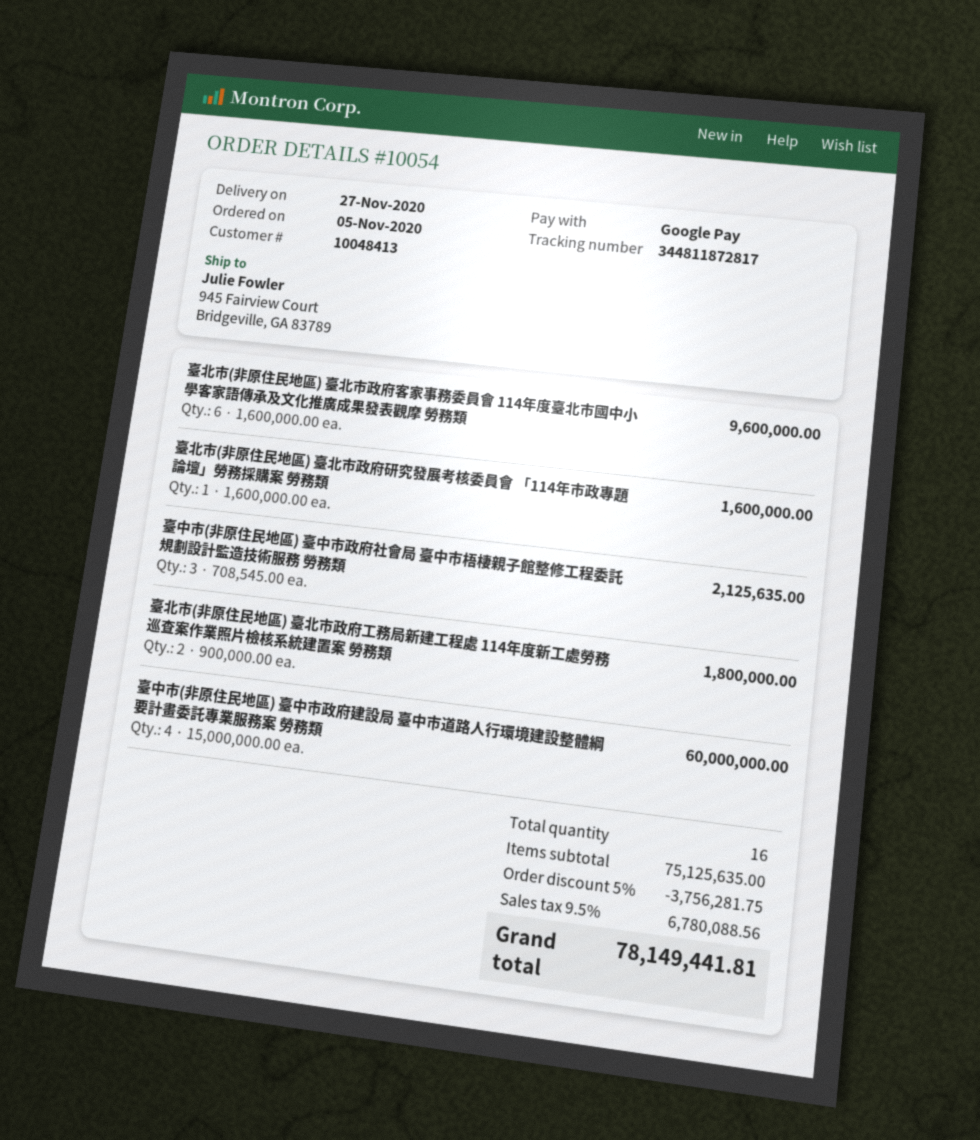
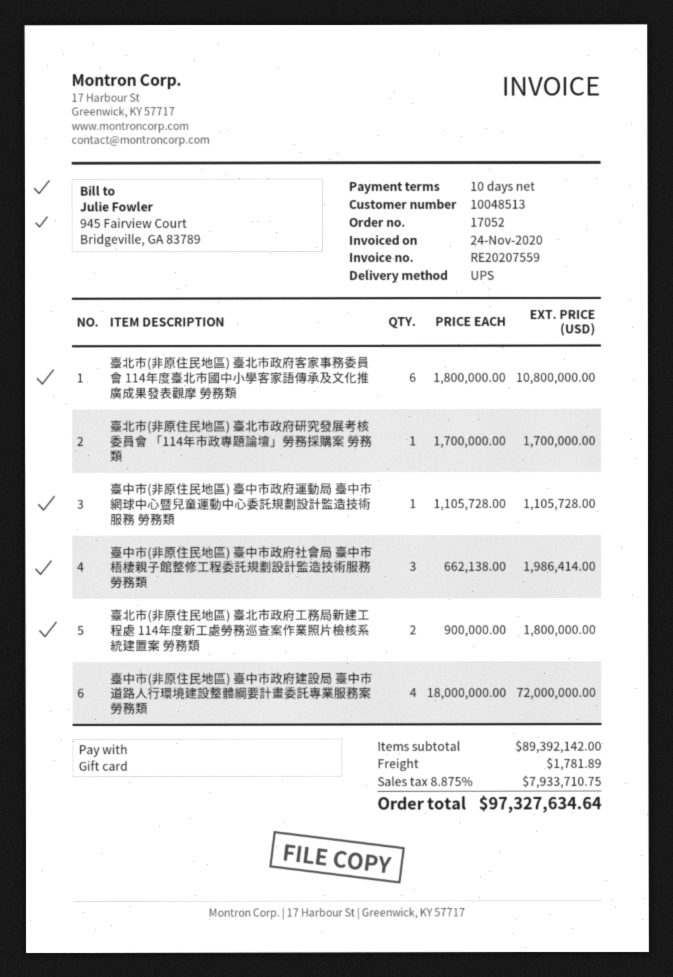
order number: 10054 -> 17052
customer number: 10048413 -> 10048513
payment method: Google Pay -> gift card
臺北市(非原住民地區) 臺北市政府客家事務委員會 114年度臺北市國中小學客家語傳承及文化推廣成果發表觀摩 勞務類: 6 x 1600000.00 = 9600000.00 -> 6 x 1800000.00 = 10800000.00
臺北市(非原住民地區) 臺北市政府研究發展考核委員會 「114年市政專題論壇」勞務採購案 勞務類: 1 x 1600000.00 = 1600000.00 -> 1 x 1700000.00 = 1700000.00
臺中市(非原住民地區) 臺中市政府社會局 臺中市梧棲親子館整修工程委託規劃設計監造技術服務 勞務類: 3 x 708545.00 = 2125635.00 -> 3 x 662138.00 = 1986414.00
臺中市(非原住民地區) 臺中市政府建設局 臺中市道路人行環境建設整體綱要計畫委託專業服務案 勞務類: 4 x 15000000.00 = 60000000.00 -> 4 x 18000000.00 = 72000000.00
臺中市(非原住民地區) 臺中市政府運動局 臺中市網球中心暨兒童運動中心委託規劃設計監造技術服務 勞務類: none -> 1 x 1105728.00 = 1105728.00
subtotal: 75125635.00 -> 89392142.00
discount: 5% = 3756281.75 -> none
shipping: none -> 1781.89
tax: 9.5% = 6780088.56 -> 8.875% = 7933710.75
total: 78149441.81 -> 97327634.64

